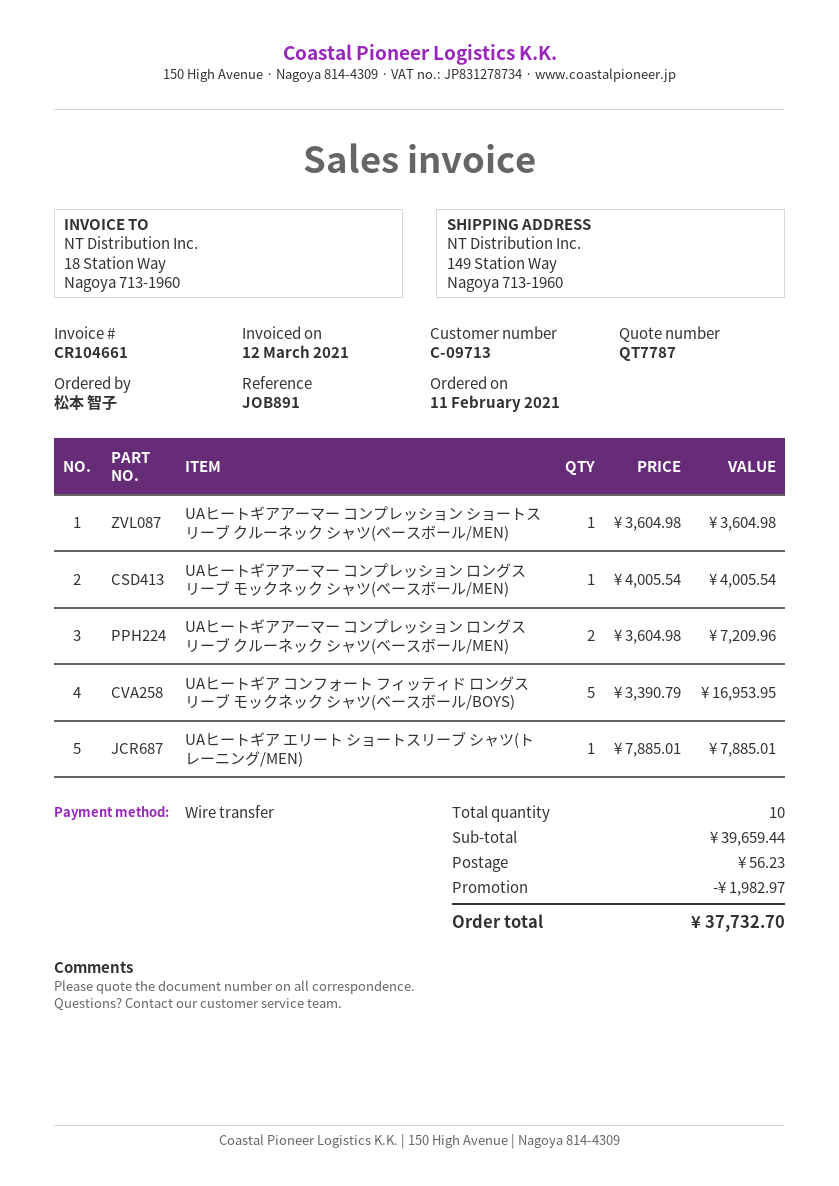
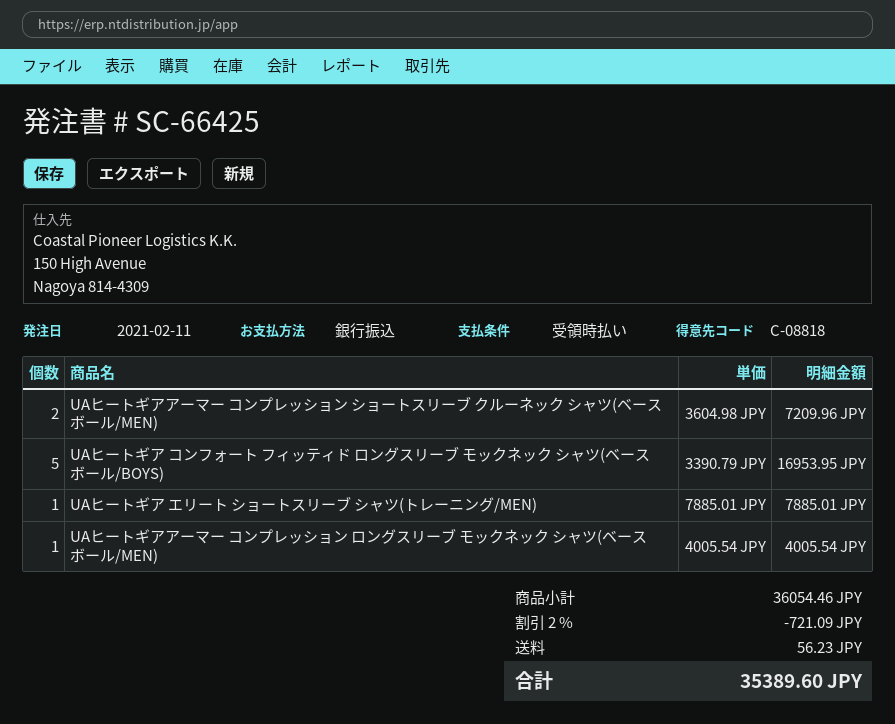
customer number: C-09713 -> C-08818
UAヒートギアアーマー コンプレッション ショートスリーブ クルーネック シャツ(ベースボール/MEN): 1 x 3604.98 = 3604.98 -> 2 x 3604.98 = 7209.96
UAヒートギアアーマー コンプレッション ロングスリーブ クルーネック シャツ(ベースボール/MEN): 2 x 3604.98 = 7209.96 -> none
subtotal: 39659.44 -> 36054.46
discount: 1982.97 -> 721.09
total: 37732.70 -> 35389.60

